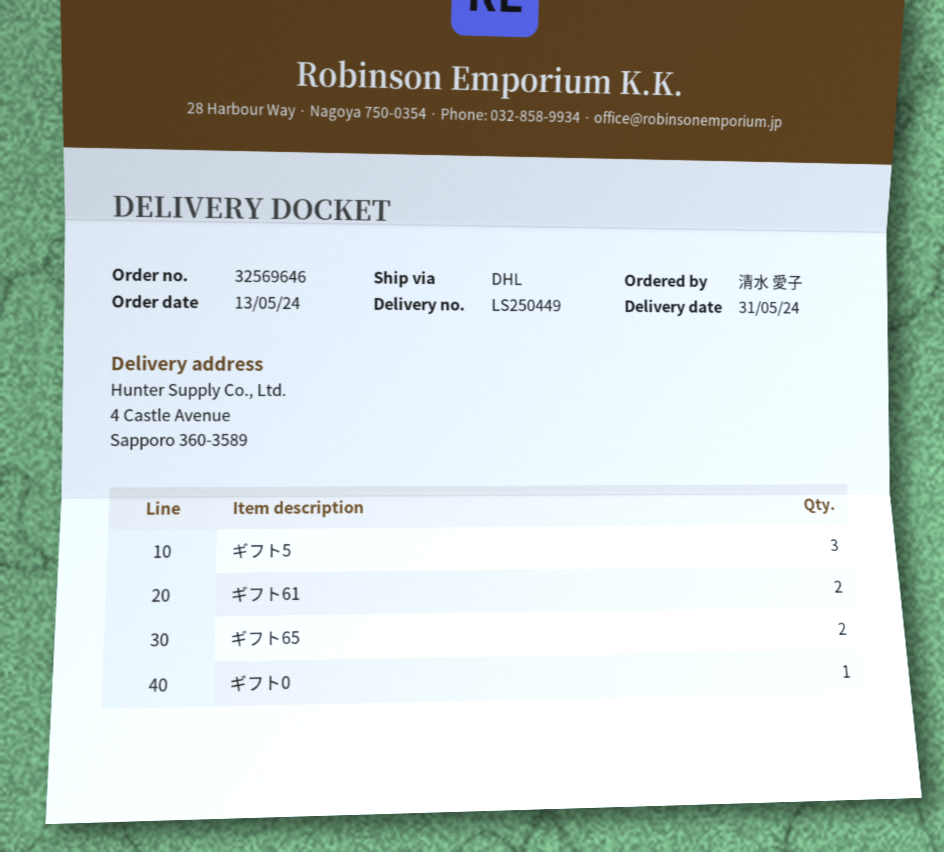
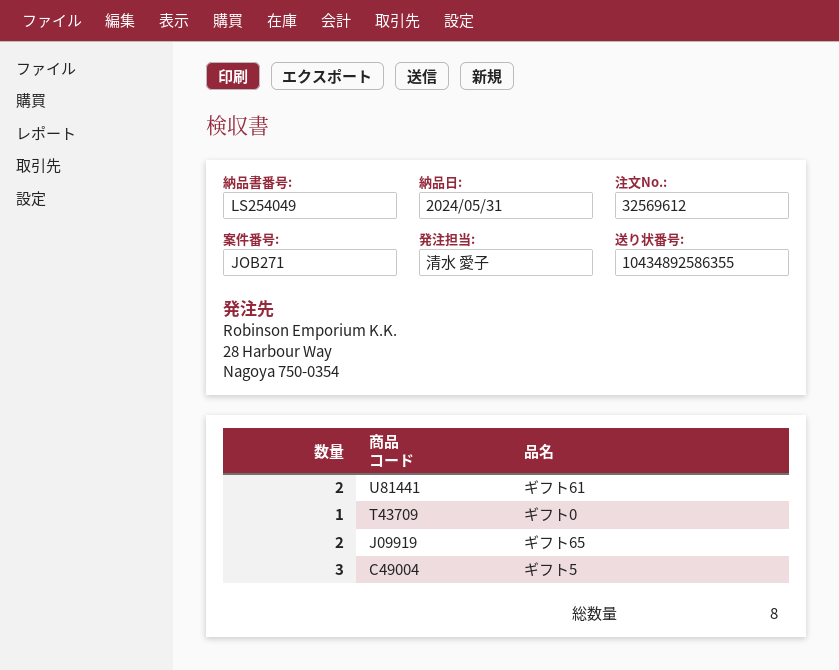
order number: 32569646 -> 32569612
delivery note number: LS250449 -> LS254049

